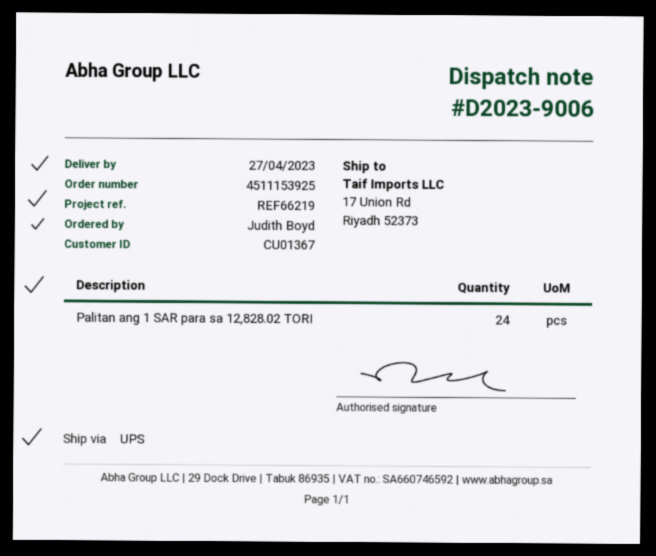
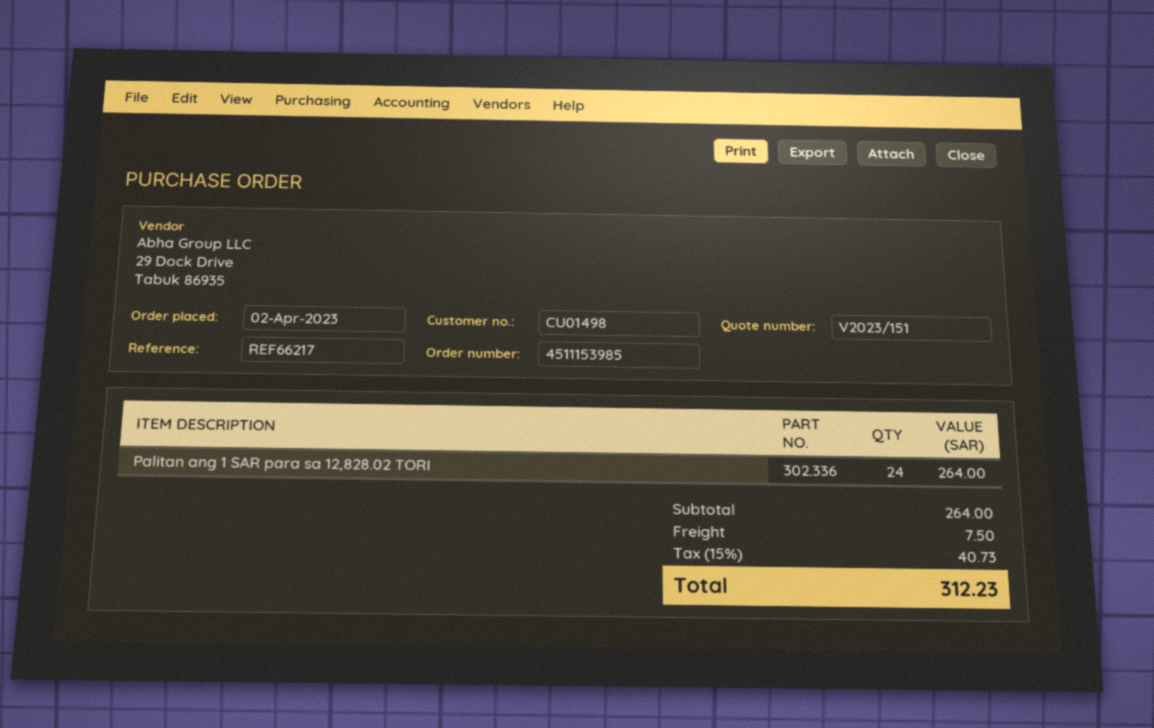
order number: 4511153925 -> 4511153985
customer number: CU01367 -> CU01498
reference: REF66219 -> REF66217

